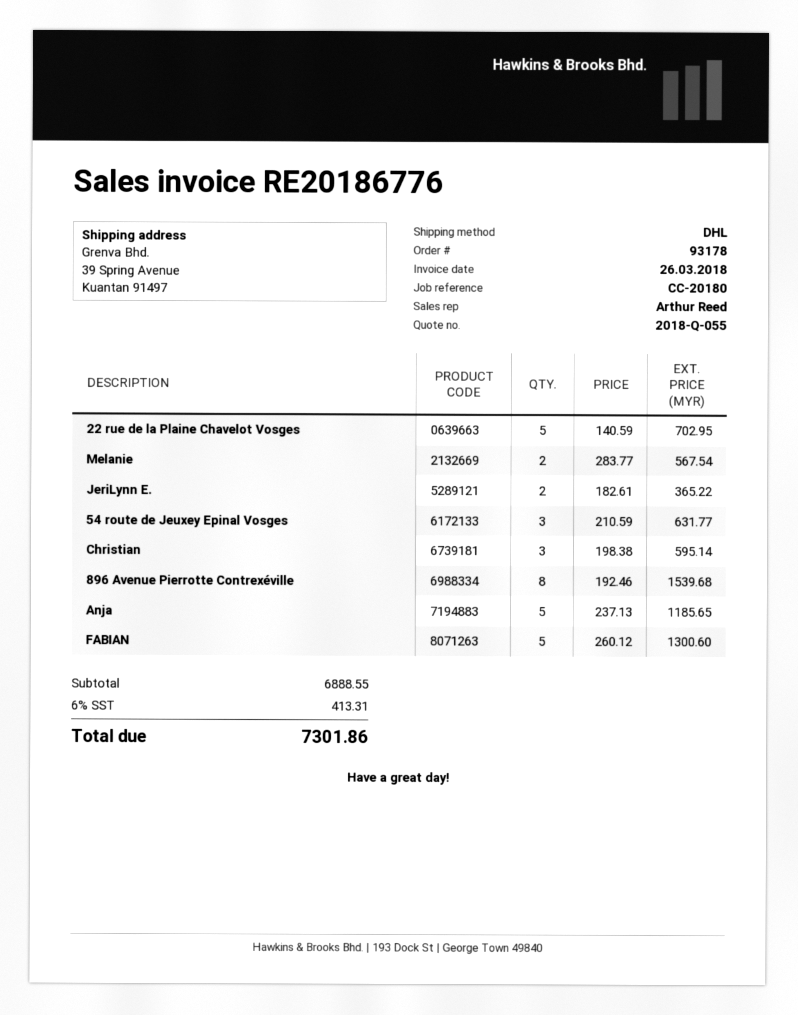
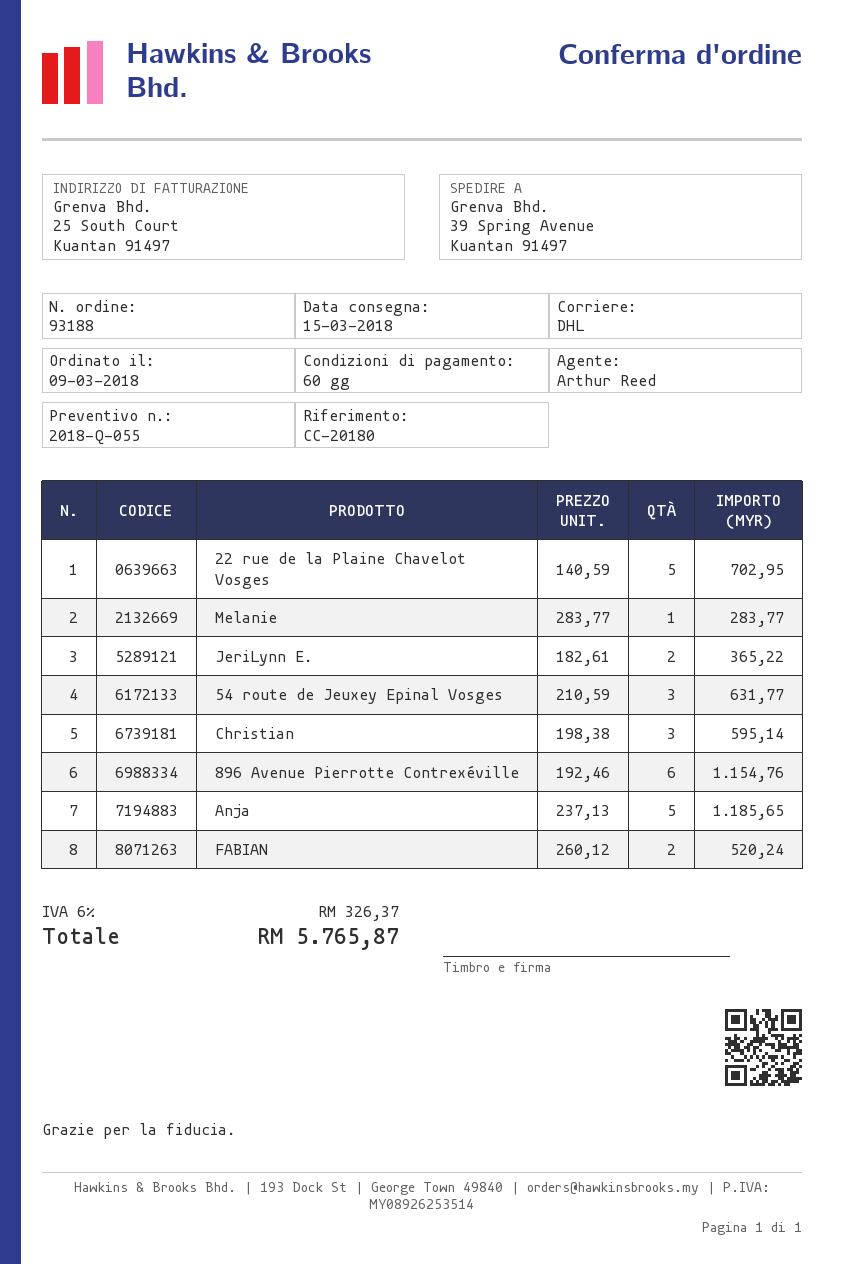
order number: 93178 -> 93188
Melanie: 2 x 283.77 = 567.54 -> 1 x 283.77 = 283.77
896 Avenue Pierrotte Contrexéville: 8 x 192.46 = 1539.68 -> 6 x 192.46 = 1154.76
FABIAN: 5 x 260.12 = 1300.60 -> 2 x 260.12 = 520.24
tax: 6% = 413.31 -> 6% = 326.37
total: 7301.86 -> 5765.87

